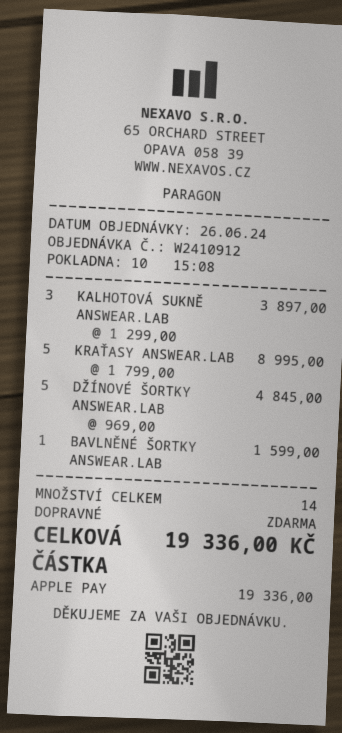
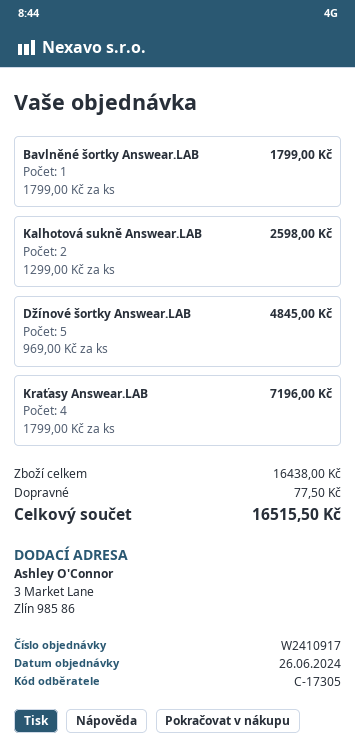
order number: W2410912 -> W2410917
KALHOTOVÁ SUKNĚ ANSWEAR.LAB: 3 x 1299.00 = 3897.00 -> 2 x 1299.00 = 2598.00
KRAŤASY ANSWEAR.LAB: 5 x 1799.00 = 8995.00 -> 4 x 1799.00 = 7196.00
BAVLNĚNÉ ŠORTKY ANSWEAR.LAB: 1 x 1599.00 = 1599.00 -> 1 x 1799.00 = 1799.00
shipping: 0.00 -> 77.50
total: 19336.00 -> 16515.50

